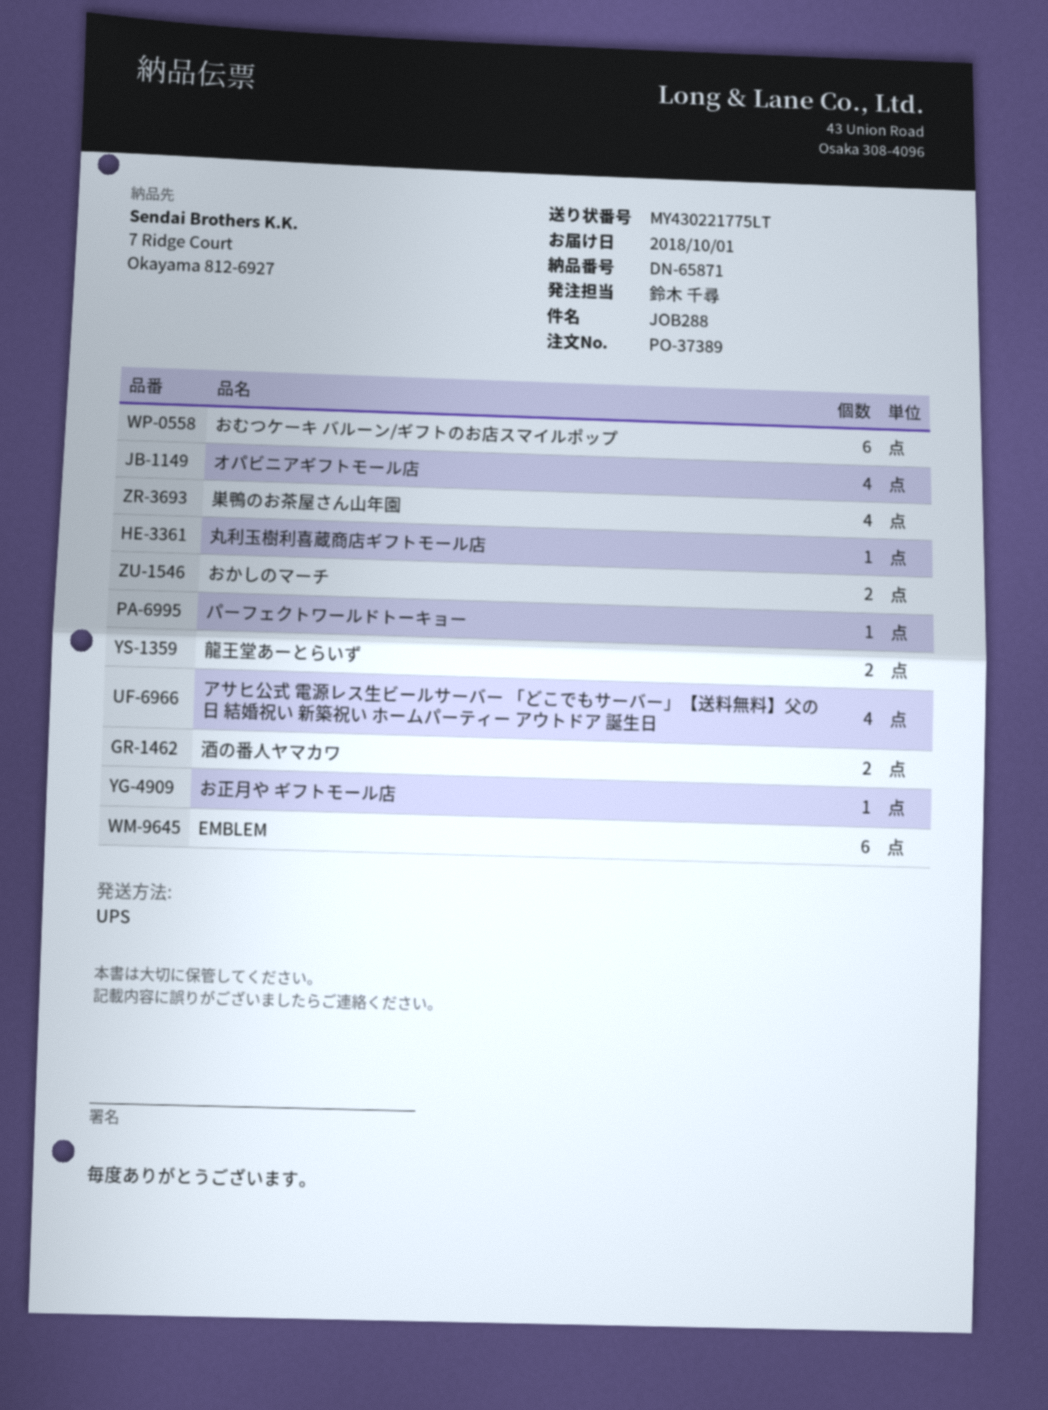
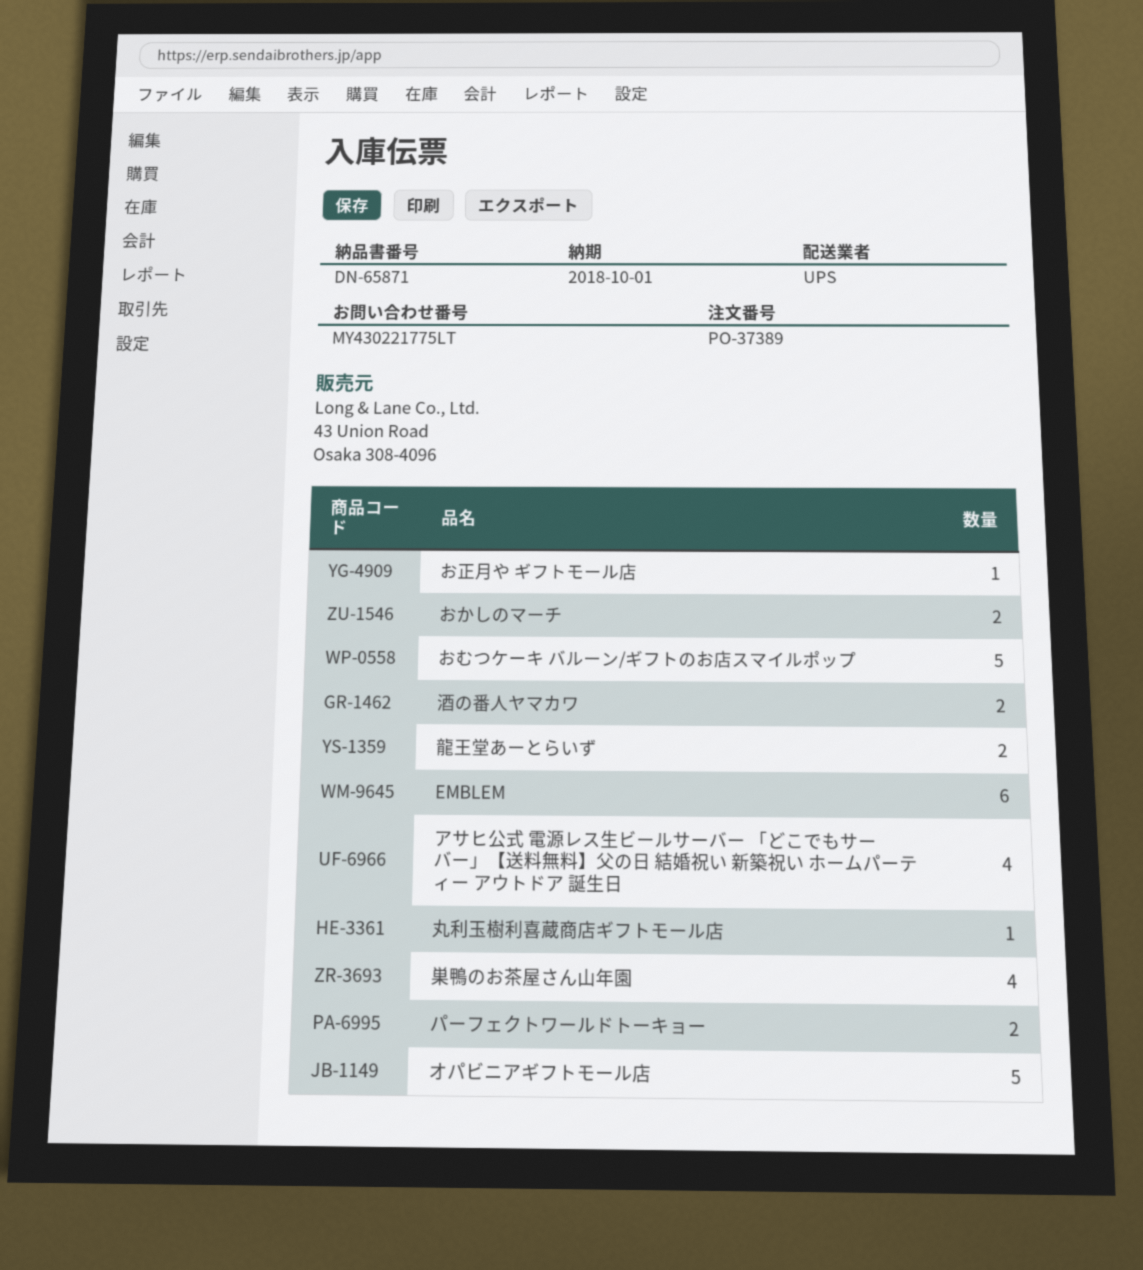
おむつケーキ バルーン/ギフトのお店スマイルポップ: 6 -> 5
オパビニアギフトモール店: 4 -> 5
パーフェクトワールドトーキョー: 1 -> 2

